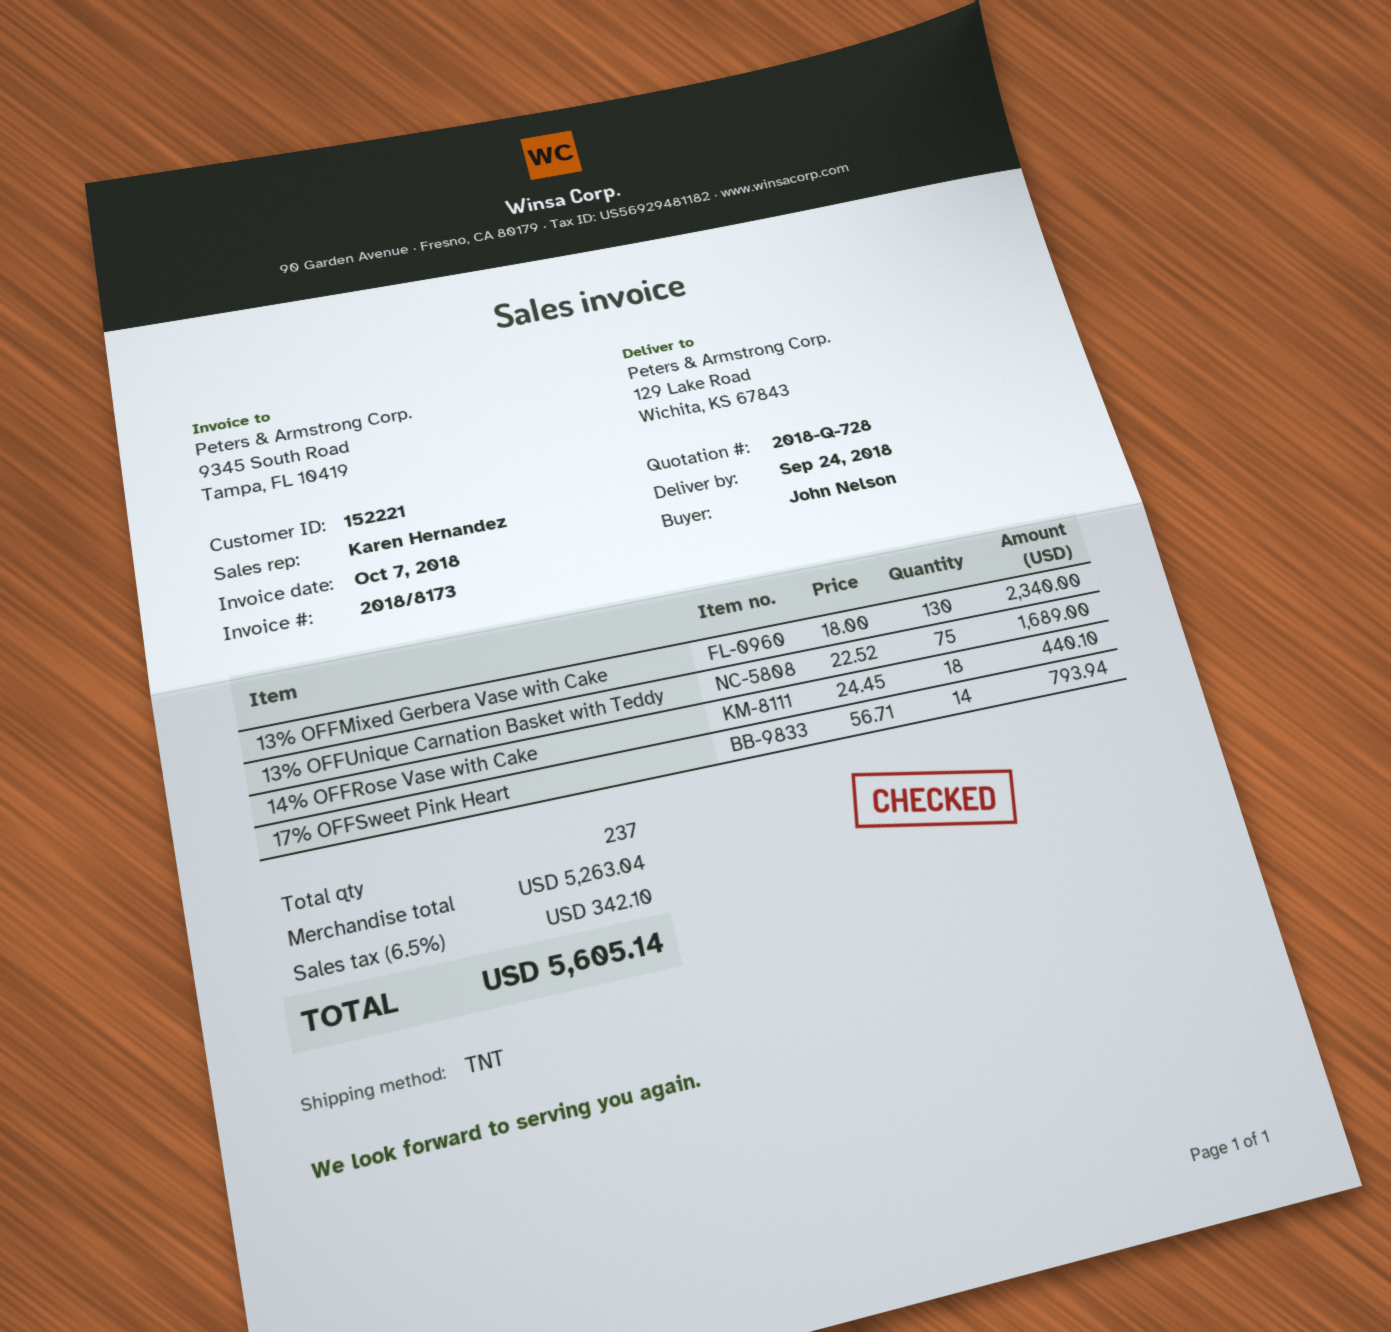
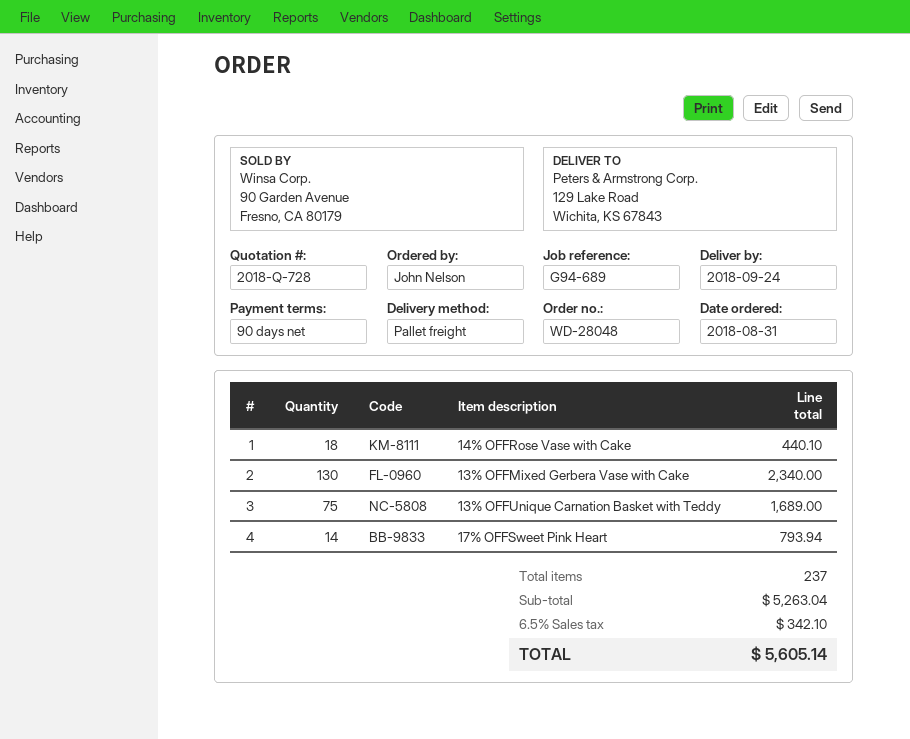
shipping method: TNT -> pallet freight

